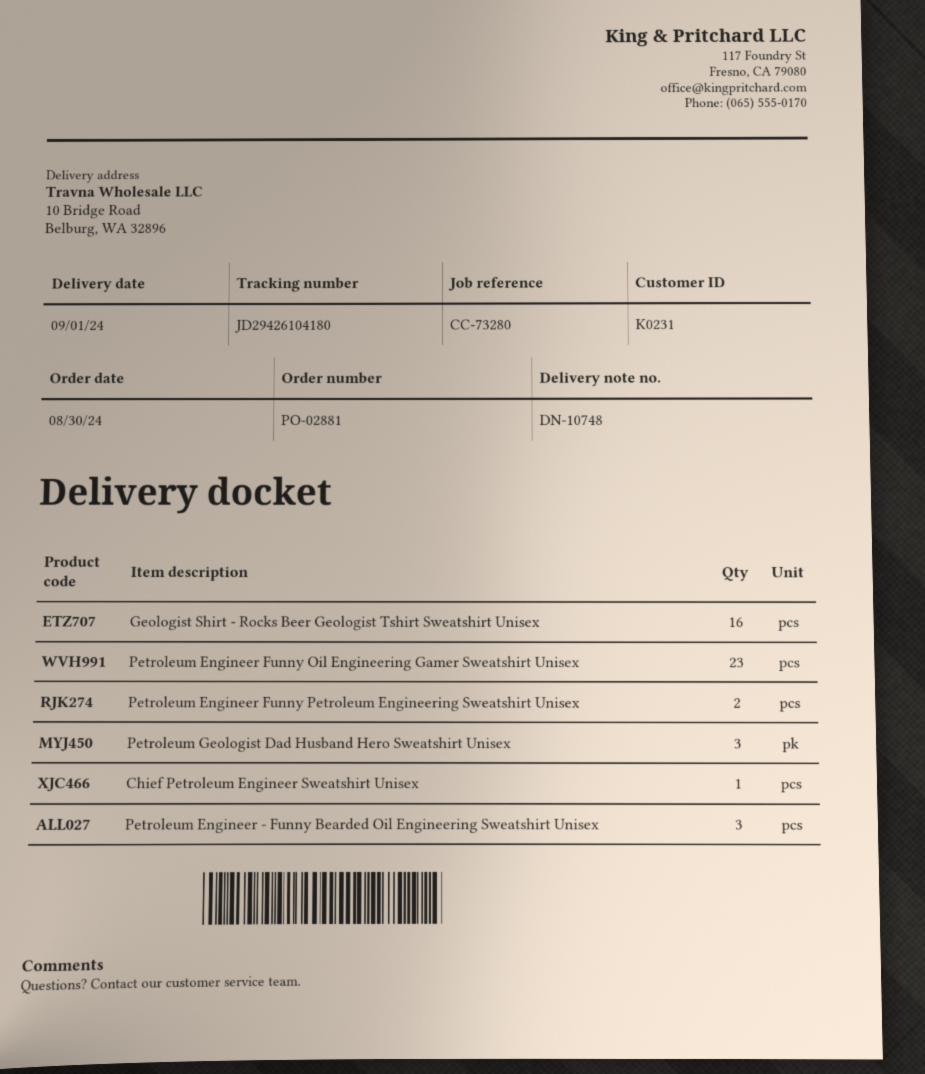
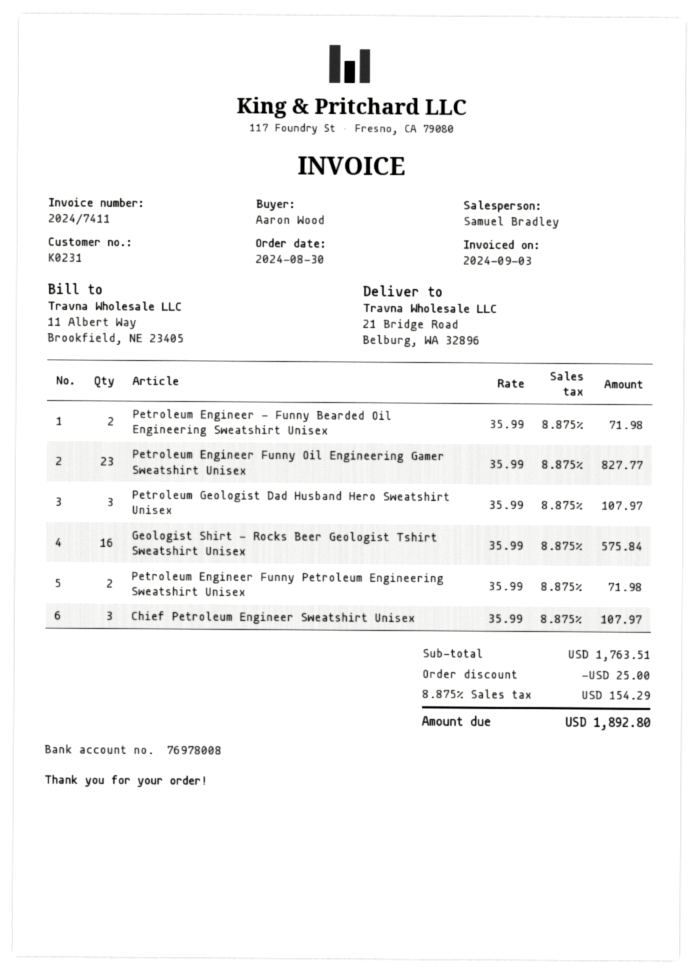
ship to: 10 Bridge Road, Belburg, WA 32896 -> 21 Bridge Road, Belburg, WA 32896
Chief Petroleum Engineer Sweatshirt Unisex: 1 -> 3
Petroleum Engineer - Funny Bearded Oil Engineering Sweatshirt Unisex: 3 -> 2

